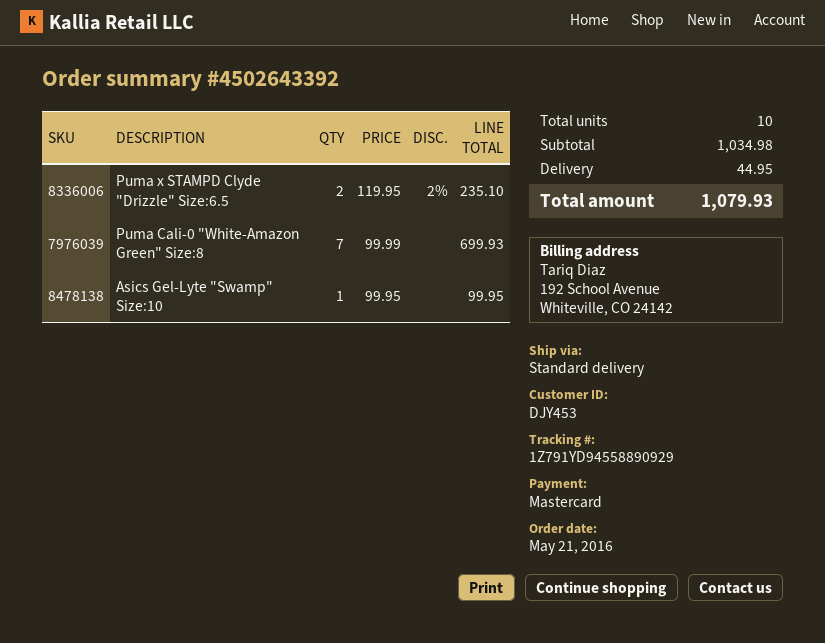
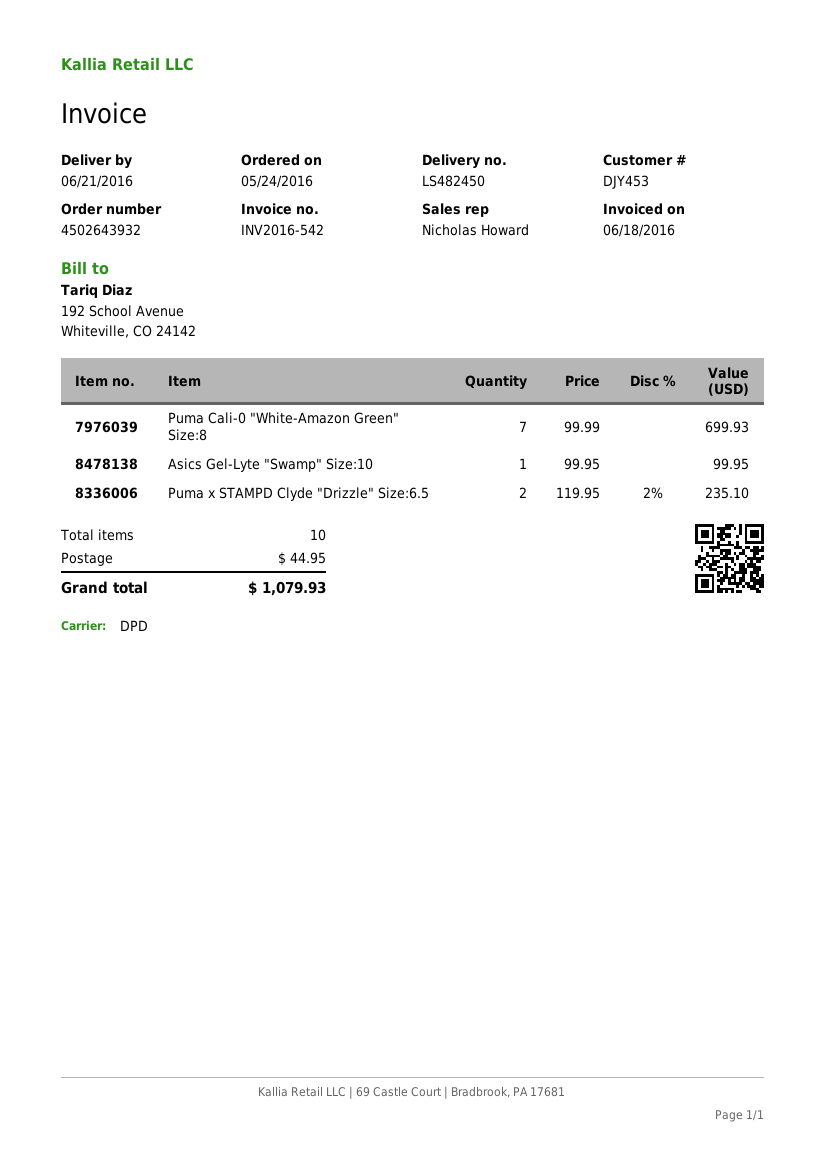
order number: 4502643392 -> 4502643932
order date: 2016-05-21 -> 2016-05-24
shipping method: standard -> DPD

